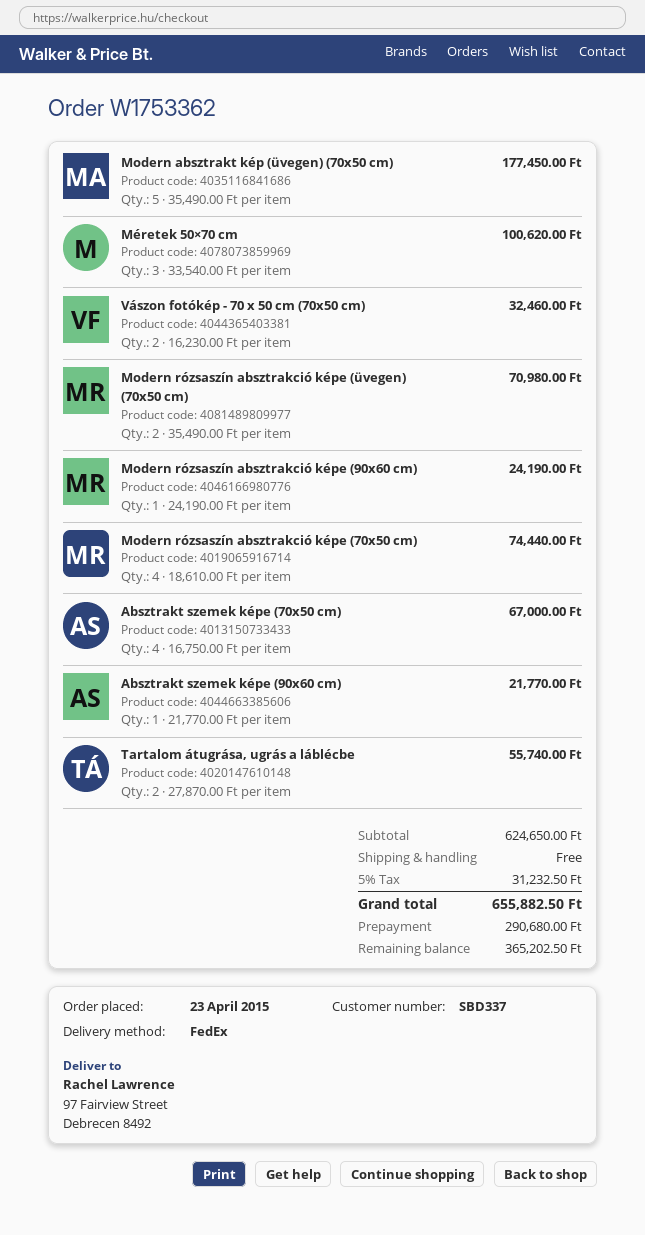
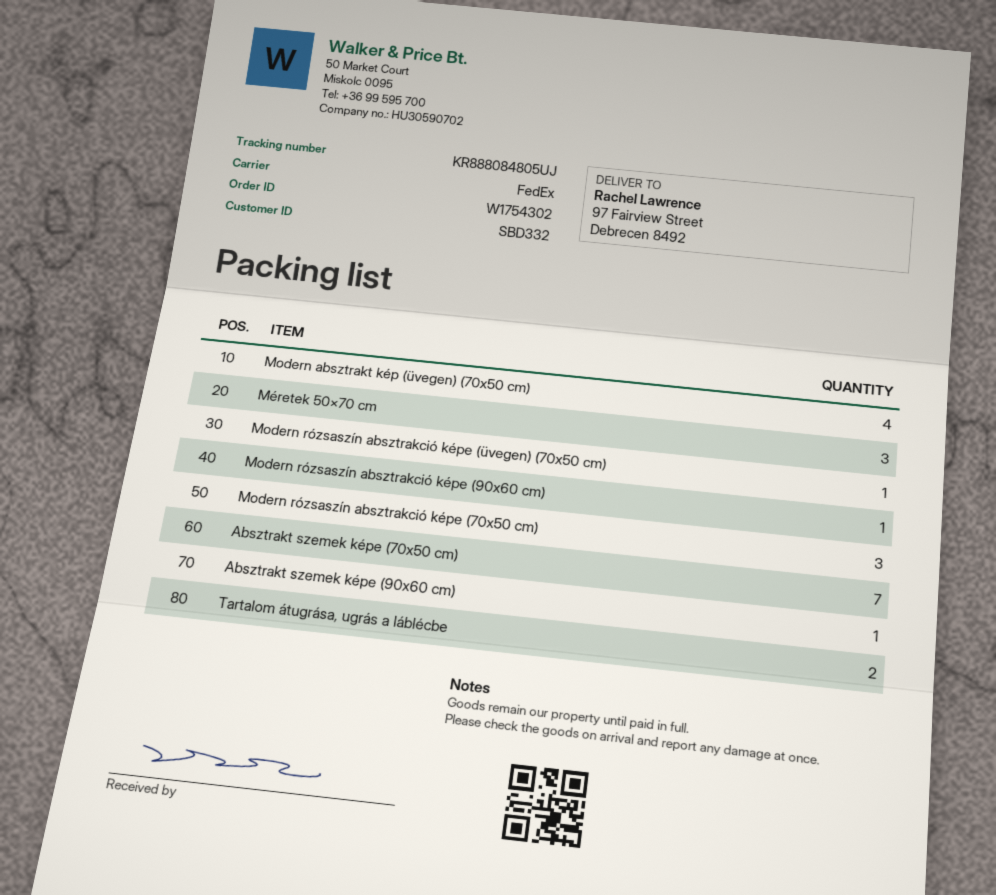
order number: W1753362 -> W1754302
customer number: SBD337 -> SBD332
Modern absztrakt kép (üvegen) (70x50 cm): 5 -> 4
Vászon fotókép - 70 x 50 cm (70x50 cm): 2 -> none
Modern rózsaszín absztrakció képe (üvegen) (70x50 cm): 2 -> 1
Modern rózsaszín absztrakció képe (70x50 cm): 4 -> 3
Absztrakt szemek képe (70x50 cm): 4 -> 7

